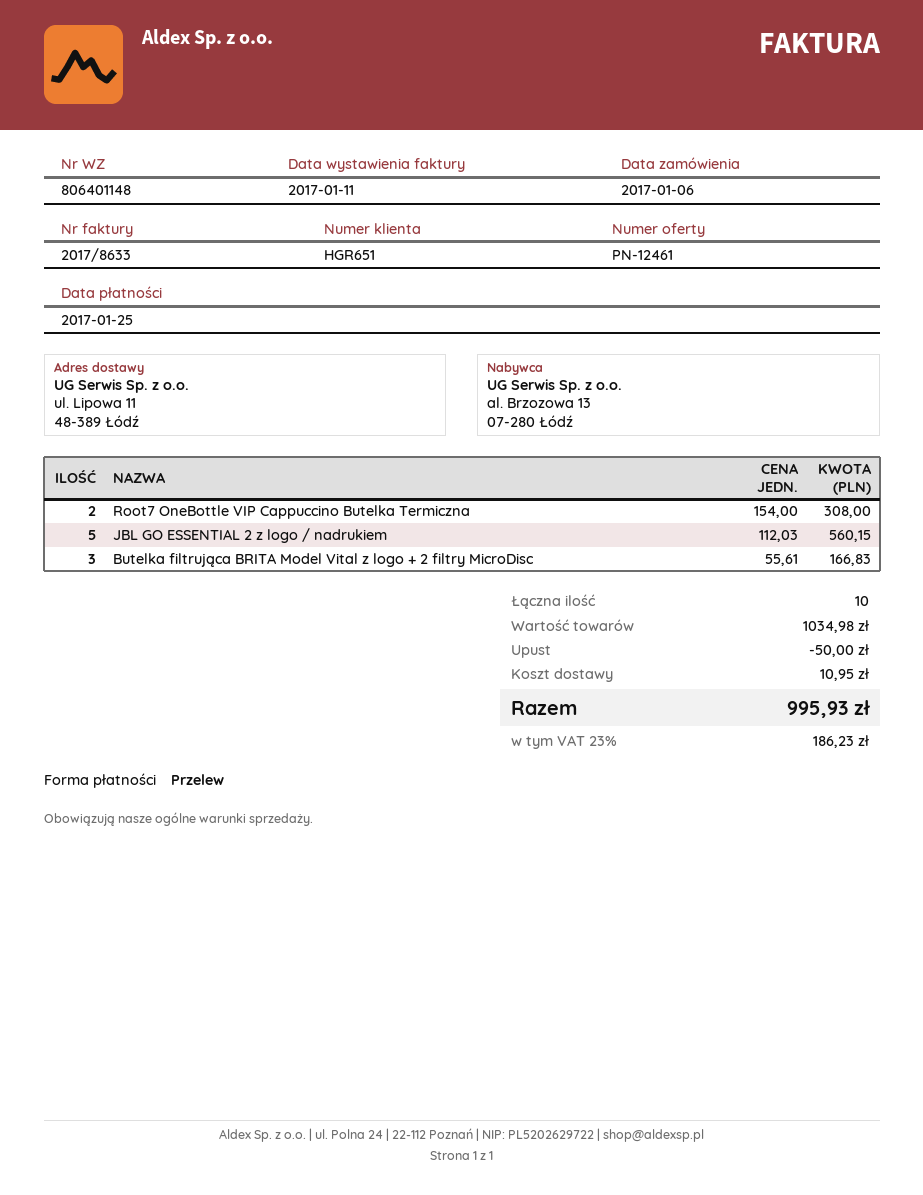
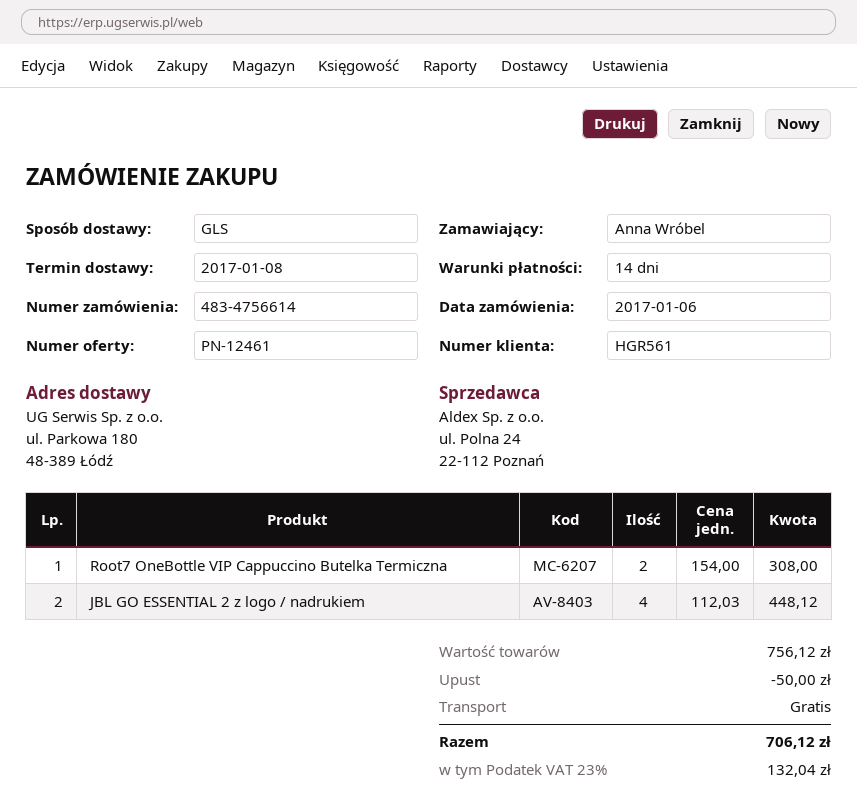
customer number: HGR651 -> HGR561
ship to: ul. Lipowa 11, 48-389 Łódź -> ul. Parkowa 180, 48-389 Łódź
JBL GO ESSENTIAL 2 z logo / nadrukiem: 5 x 112.03 = 560.15 -> 4 x 112.03 = 448.12
Butelka filtrująca BRITA Model Vital z logo + 2 filtry MicroDisc: 3 x 55.61 = 166.83 -> none
subtotal: 1034.98 -> 756.12
shipping: 10.95 -> 0.00
tax: 23% = 186.23 -> 23% = 132.04
total: 995.93 -> 706.12

